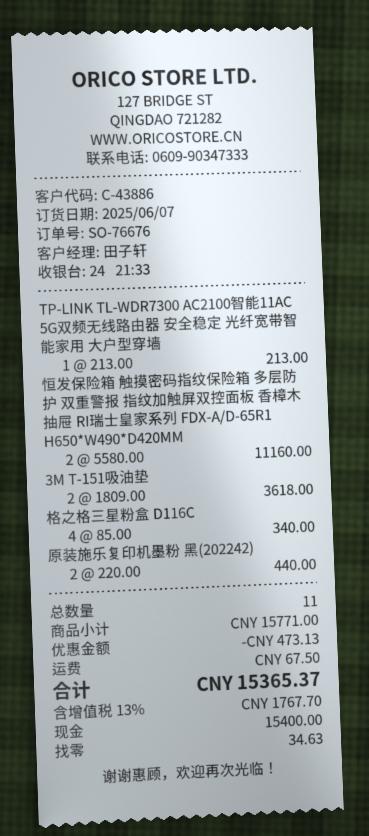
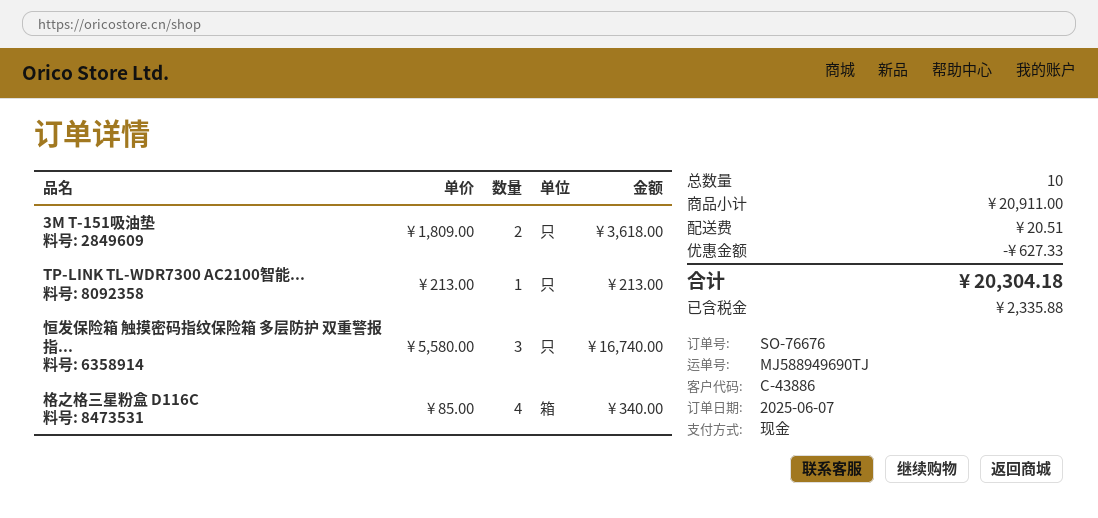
恒发保险箱 触摸密码指纹保险箱 多层防护 双重警报 指纹加触屏双控面板 香樟木抽屉 RI瑞士皇家系列 FDX-A/D-65R1 H650*W490*D420MM: 2 x 5580.00 = 11160.00 -> 3 x 5580.00 = 16740.00
原装施乐复印机墨粉 黑(202242): 2 x 220.00 = 440.00 -> none
total quantity: 11 -> 10
subtotal: 15771.00 -> 20911.00
discount: 473.13 -> 627.33
shipping: 67.50 -> 20.51
tax: 1767.70 -> 2335.88
total: 15365.37 -> 20304.18

